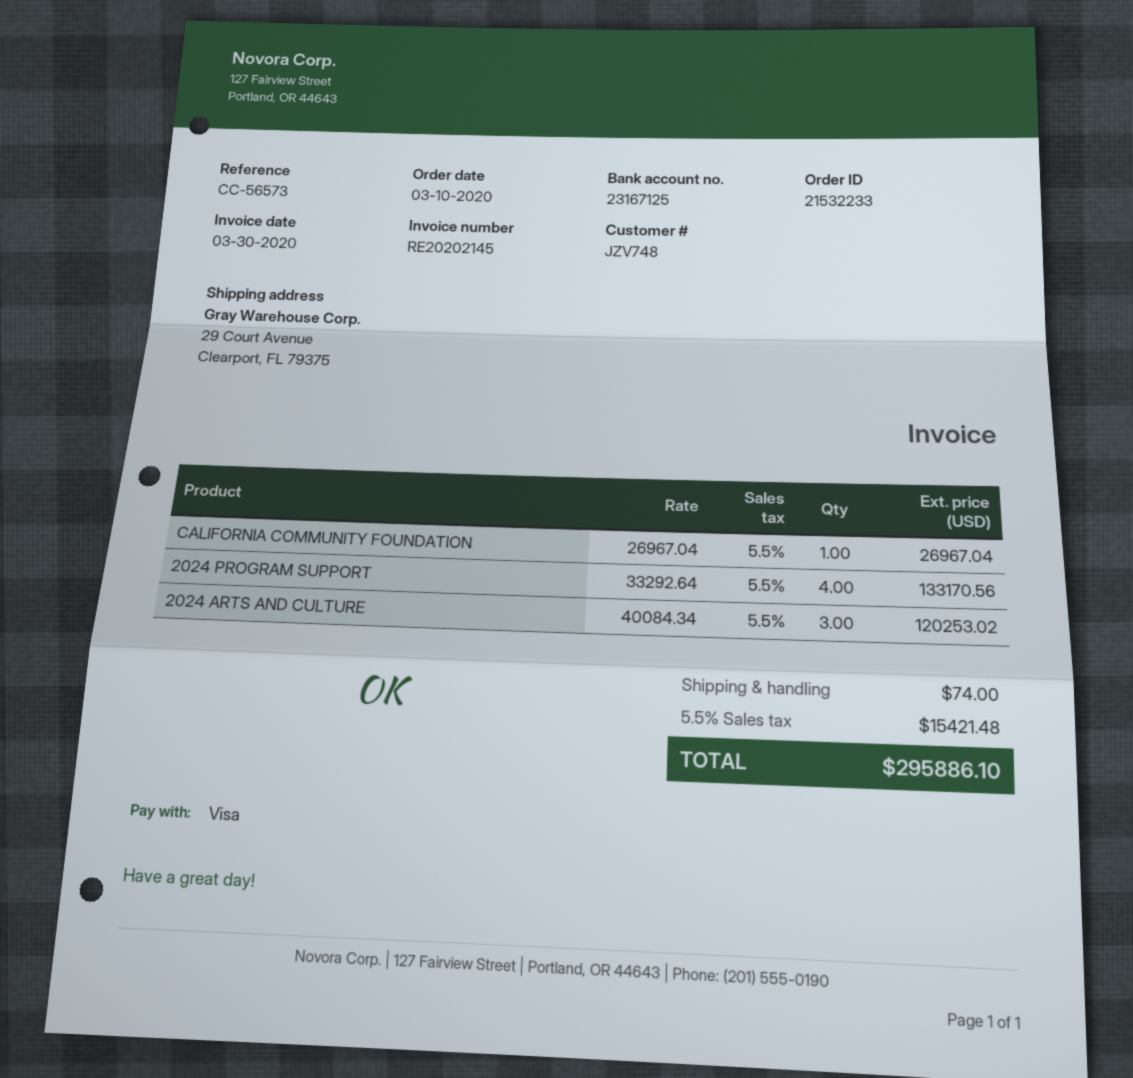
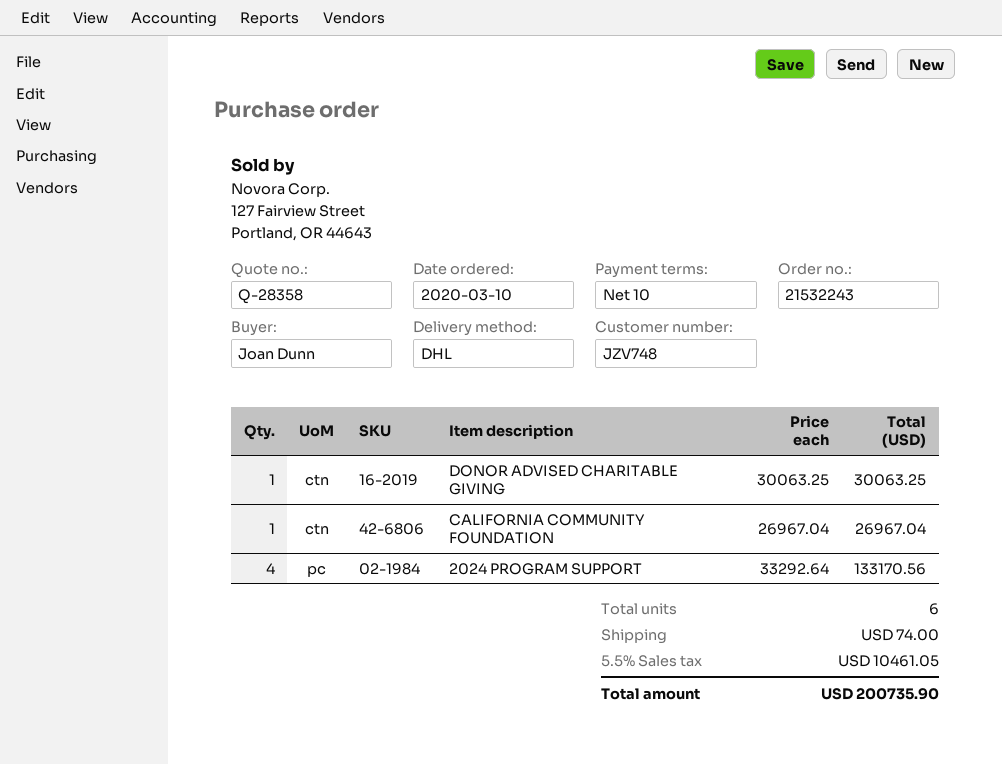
order number: 21532233 -> 21532243
2024 ARTS AND CULTURE: 3 x 40084.34 = 120253.02 -> none
DONOR ADVISED CHARITABLE GIVING: none -> 1 x 30063.25 = 30063.25
tax: 5.5% = 15421.48 -> 5.5% = 10461.05
total: 295886.10 -> 200735.90

